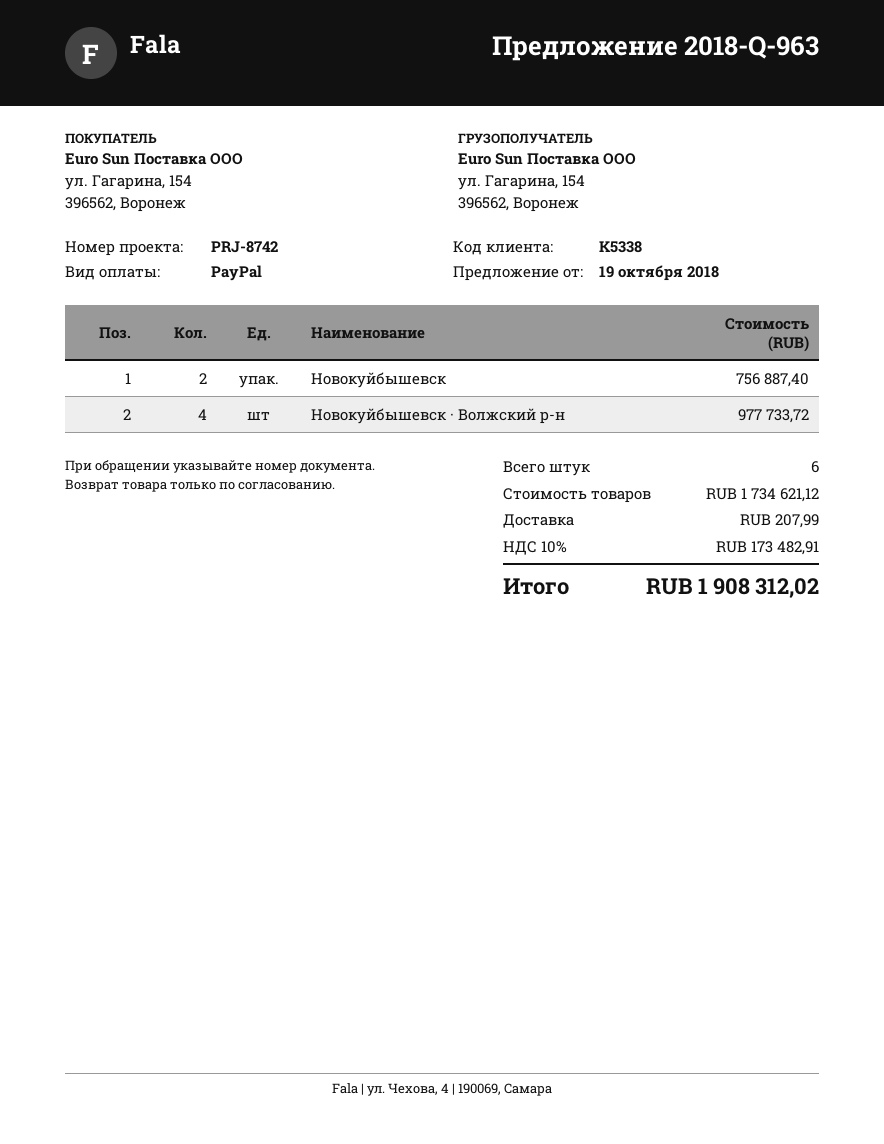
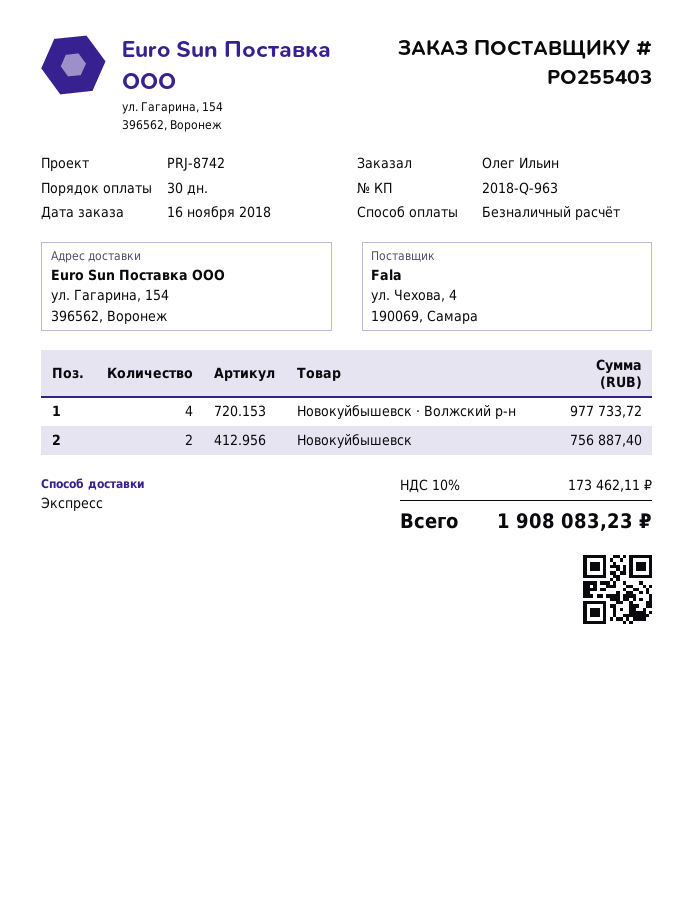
payment method: PayPal -> bank transfer
shipping: 207.99 -> none
tax: 10% = 173482.91 -> 10% = 173462.11
total: 1908312.02 -> 1908083.23

